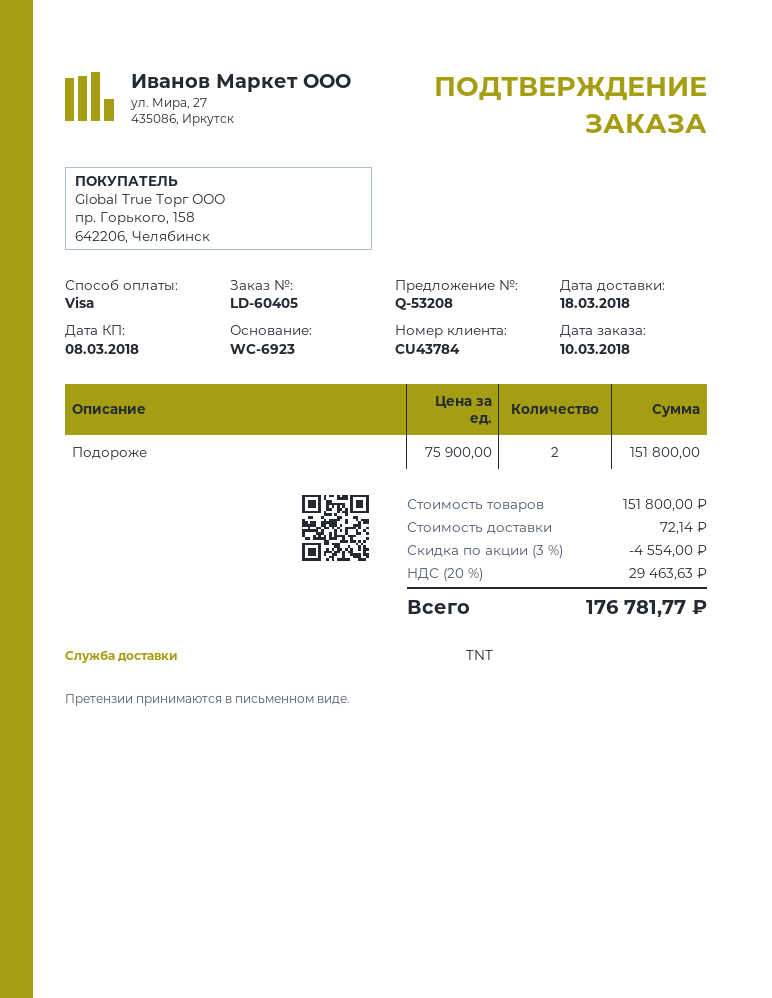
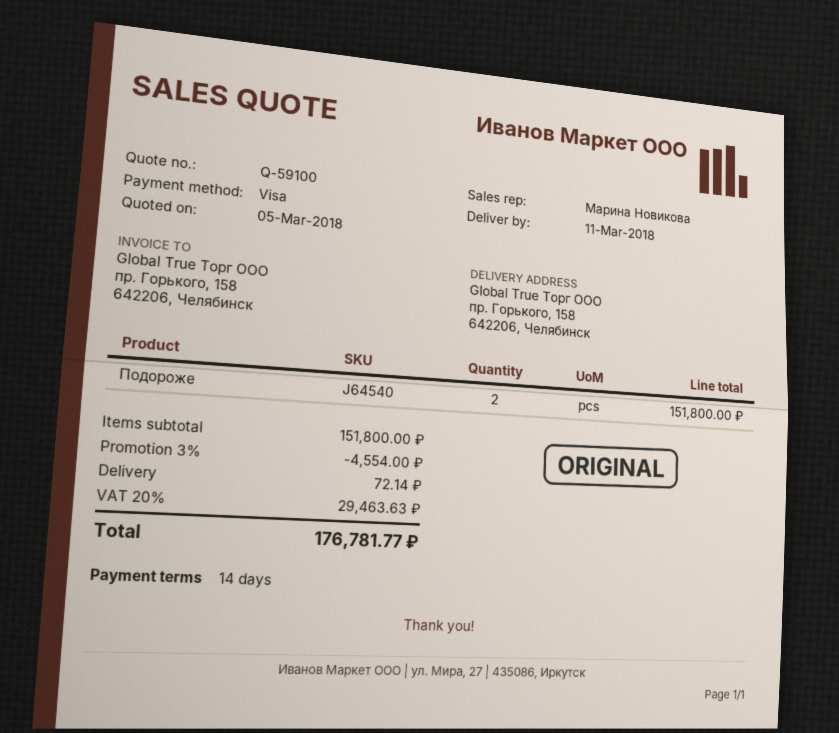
quote number: Q-53208 -> Q-59100
quote date: 2018-03-08 -> 2018-03-05
delivery date: 2018-03-18 -> 2018-03-11

